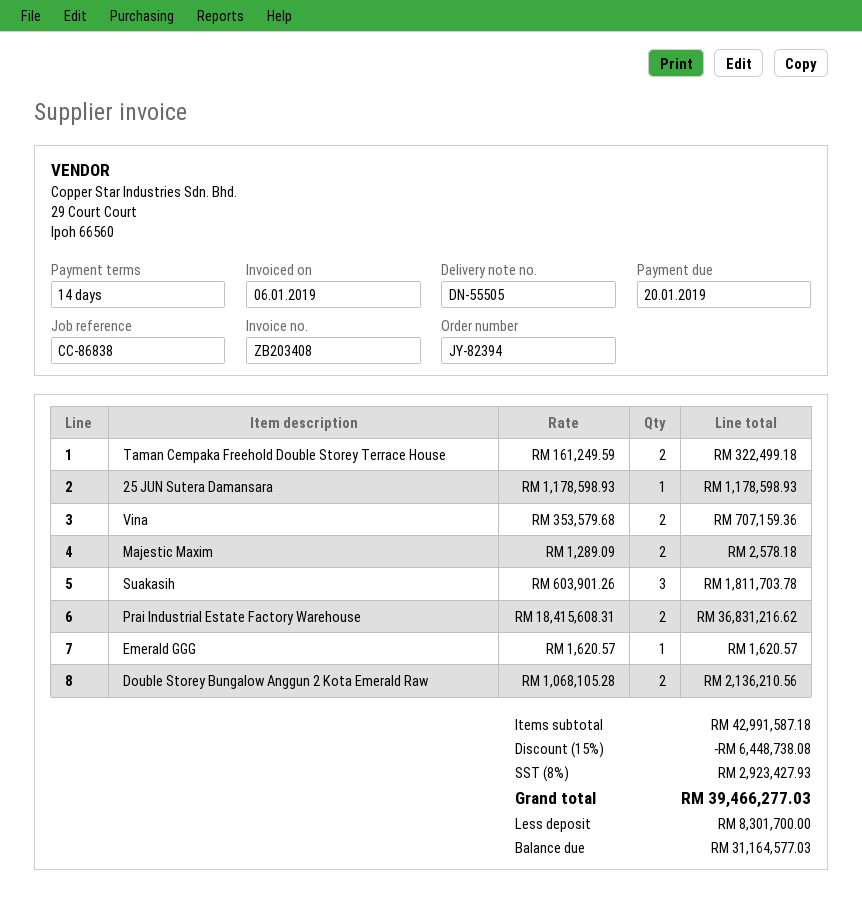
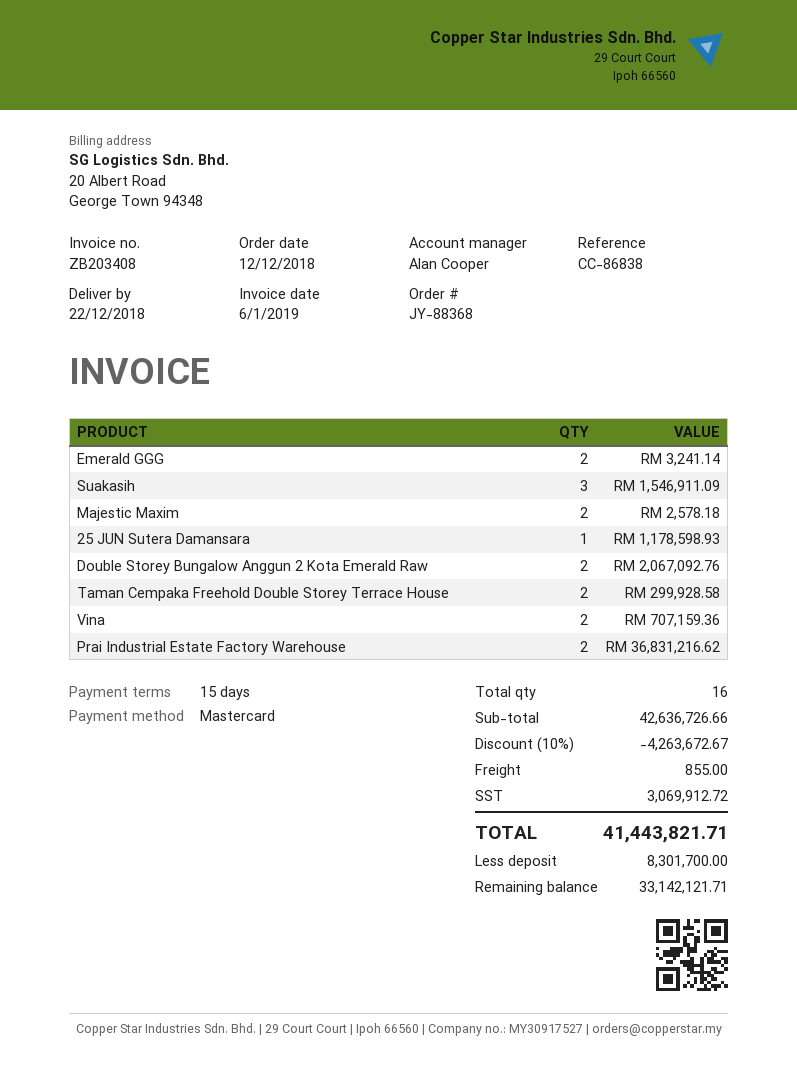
order number: JY-82394 -> JY-88368
payment terms: 14 days -> 15 days
Taman Cempaka Freehold Double Storey Terrace House: 2 for 322499.18 -> 2 for 299928.58
Suakasih: 3 for 1811703.78 -> 3 for 1546911.09
Emerald GGG: 1 for 1620.57 -> 2 for 3241.14
Double Storey Bungalow Anggun 2 Kota Emerald Raw: 2 for 2136210.56 -> 2 for 2067092.76
subtotal: 42991587.18 -> 42636726.66
discount: 15% = 6448738.08 -> 10% = 4263672.67
shipping: none -> 855.00
tax: 2923427.93 -> 3069912.72
total: 39466277.03 -> 41443821.71
balance: 31164577.03 -> 33142121.71

